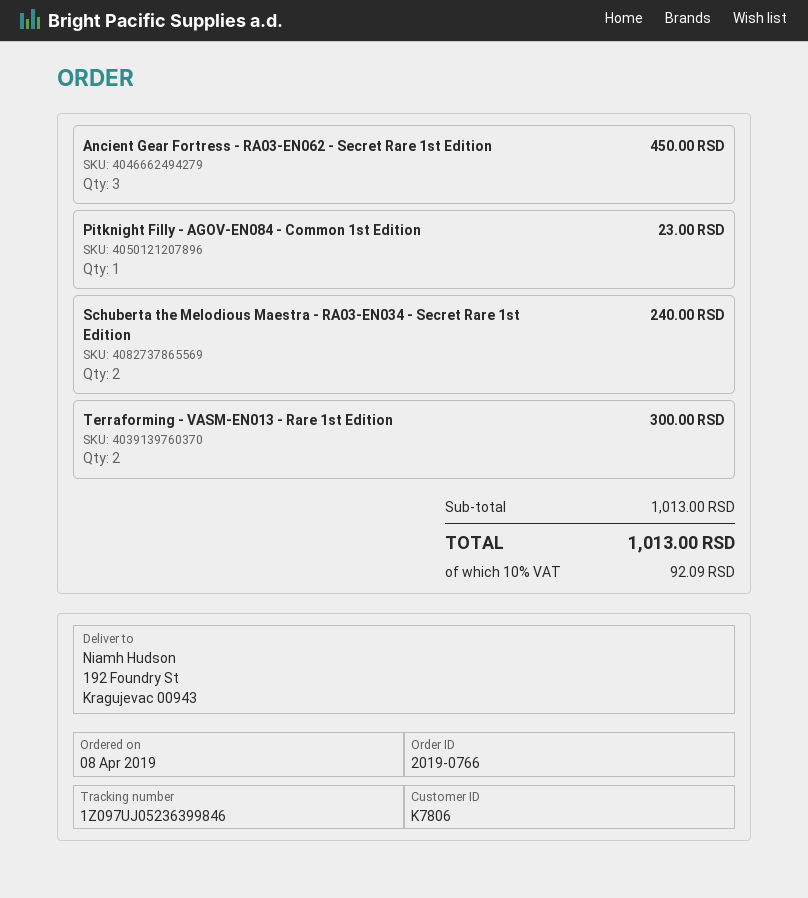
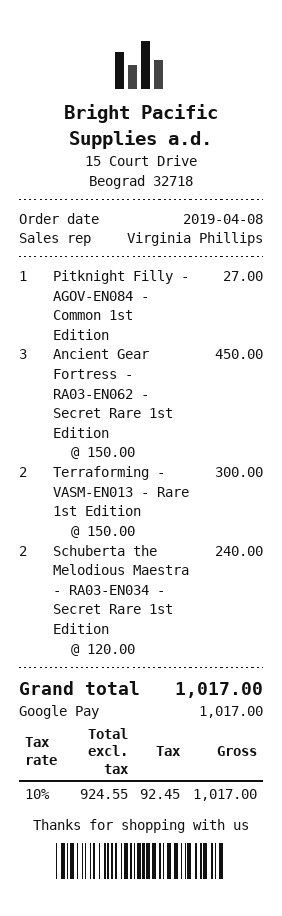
Pitknight Filly - AGOV-EN084 - Common 1st Edition: 1 for 23.00 -> 1 for 27.00
tax: 10% = 92.09 -> 10% = 92.45
total: 1013.00 -> 1017.00

